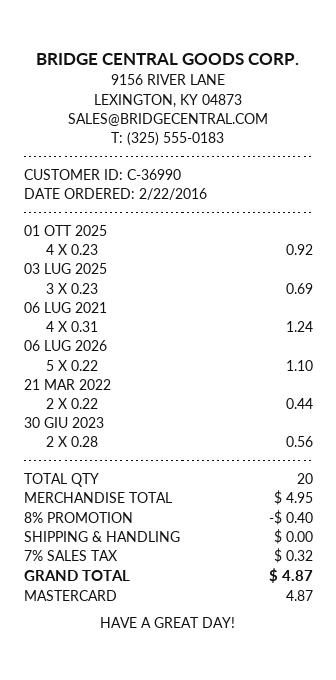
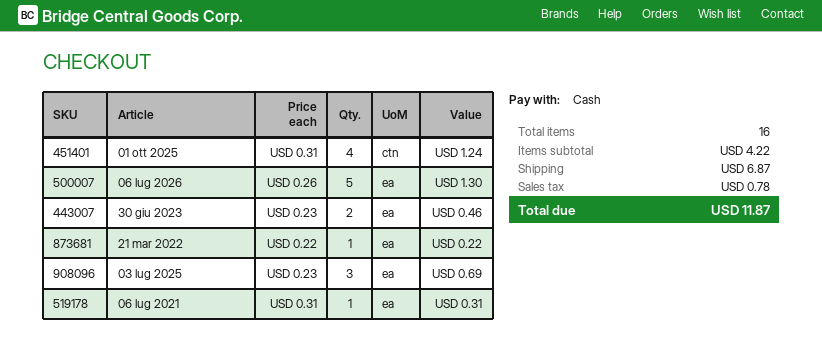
payment method: Mastercard -> cash
01 OTT 2025: 4 x 0.23 = 0.92 -> 4 x 0.31 = 1.24
06 LUG 2021: 4 x 0.31 = 1.24 -> 1 x 0.31 = 0.31
06 LUG 2026: 5 x 0.22 = 1.10 -> 5 x 0.26 = 1.30
21 MAR 2022: 2 x 0.22 = 0.44 -> 1 x 0.22 = 0.22
30 GIU 2023: 2 x 0.28 = 0.56 -> 2 x 0.23 = 0.46
total quantity: 20 -> 16
subtotal: 4.95 -> 4.22
discount: 8% = 0.40 -> none
shipping: 0.00 -> 6.87
tax: 0.32 -> 0.78
total: 4.87 -> 11.87

